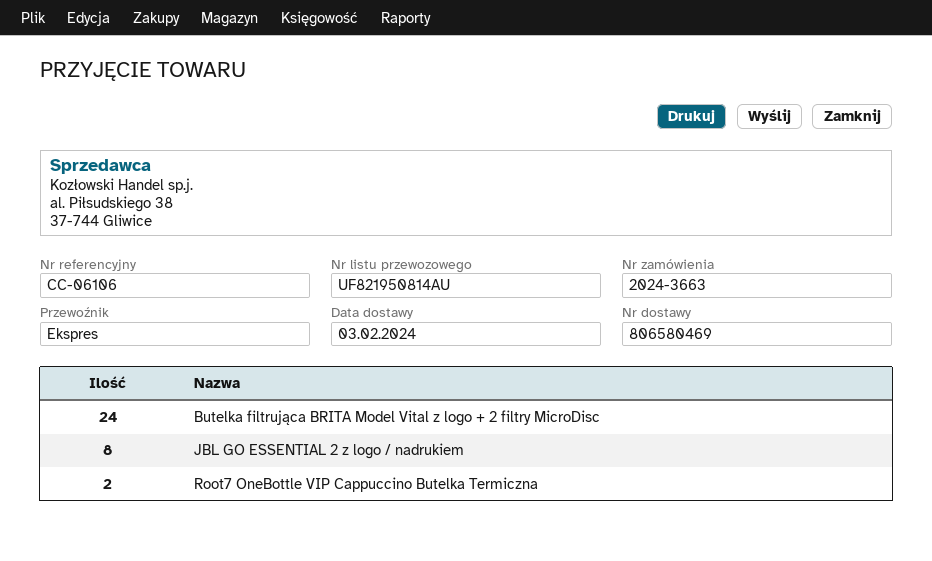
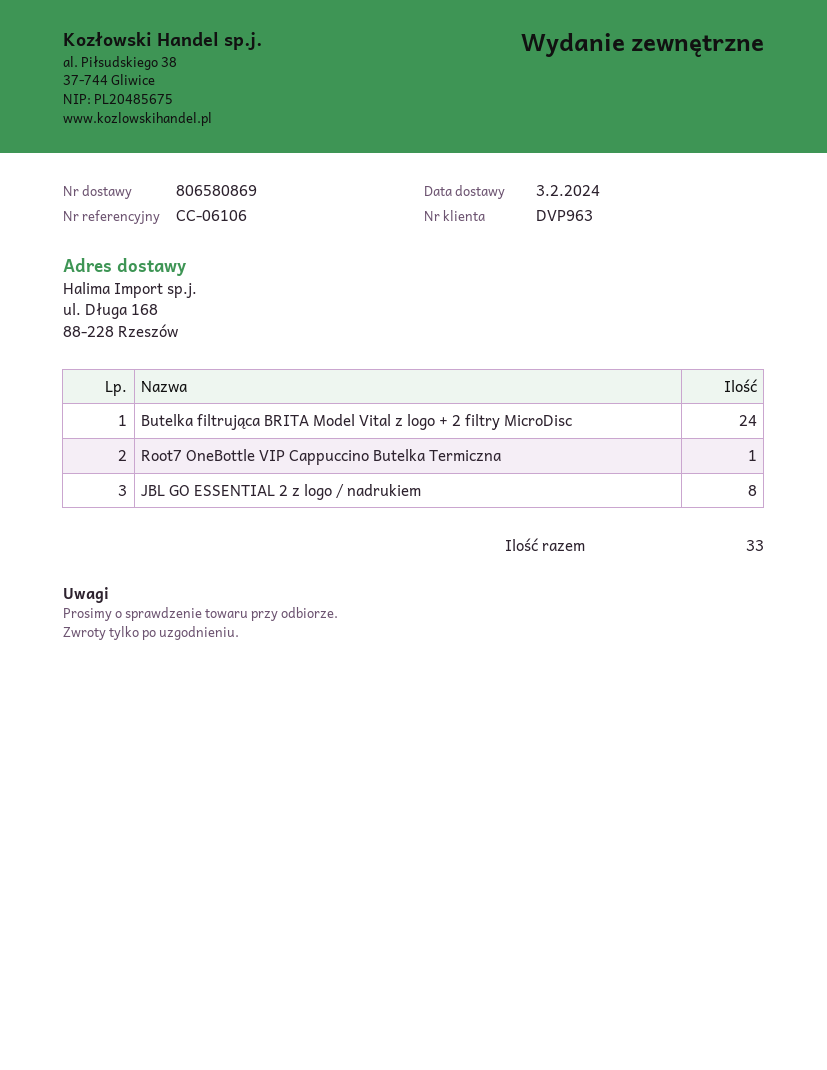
delivery note number: 806580469 -> 806580869
Root7 OneBottle VIP Cappuccino Butelka Termiczna: 2 -> 1

